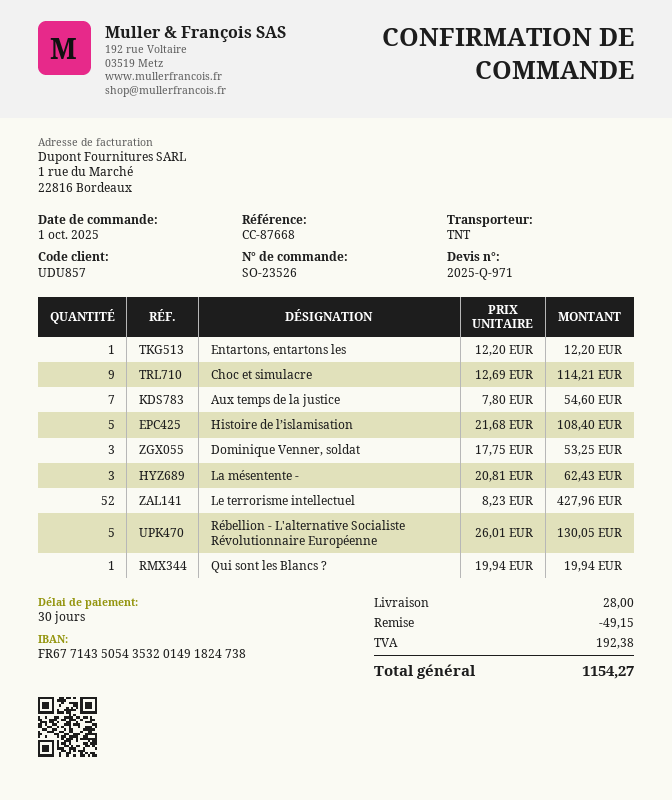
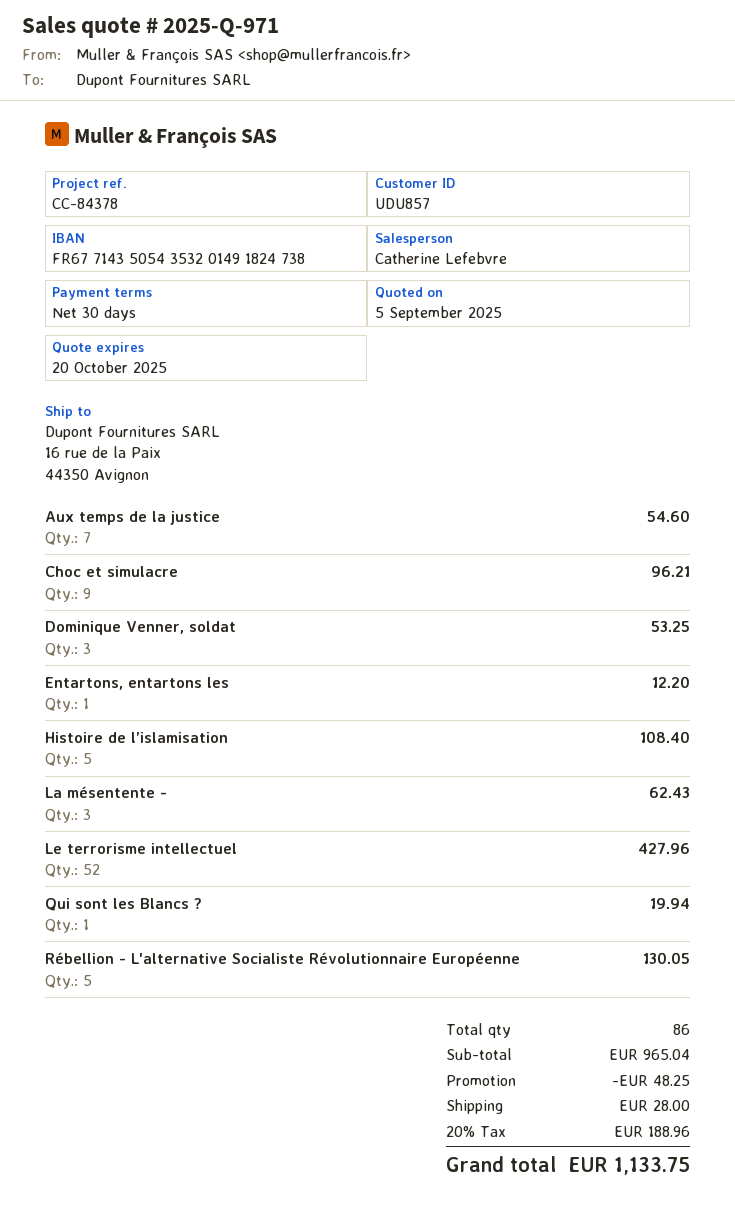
reference: CC-87668 -> CC-84378
Choc et simulacre: 9 for 114.21 -> 9 for 96.21
discount: 49.15 -> 48.25
tax: 192.38 -> 188.96
total: 1154.27 -> 1133.75

